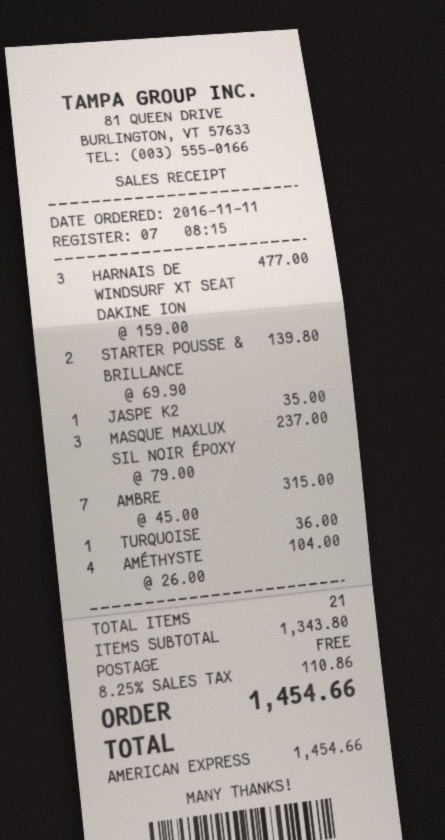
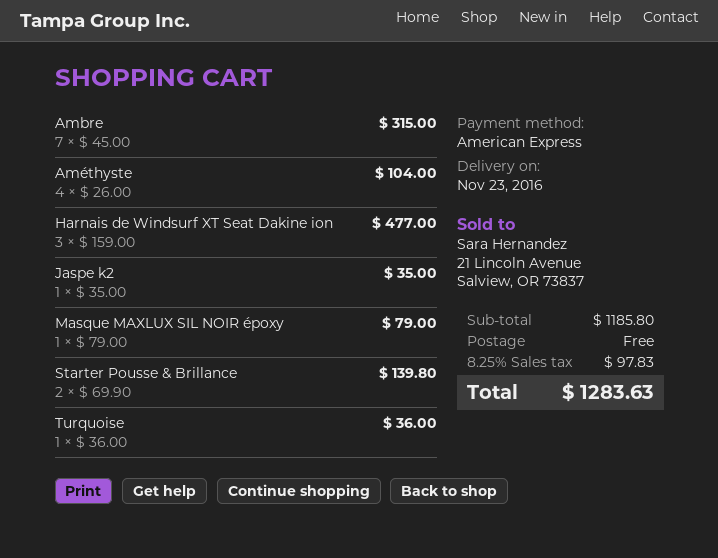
MASQUE MAXLUX SIL NOIR ÉPOXY: 3 x 79.00 = 237.00 -> 1 x 79.00 = 79.00
subtotal: 1343.80 -> 1185.80
tax: 8.25% = 110.86 -> 8.25% = 97.83
total: 1454.66 -> 1283.63

